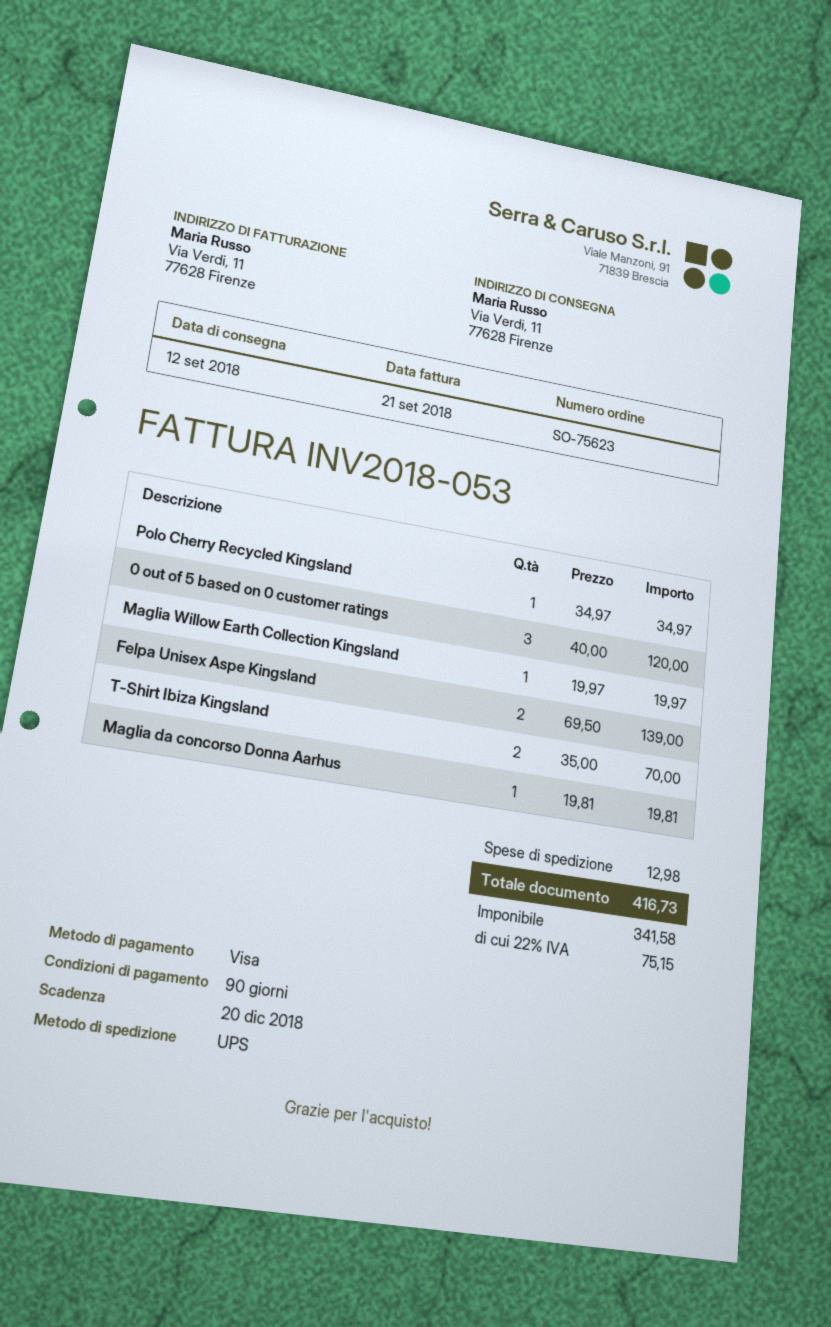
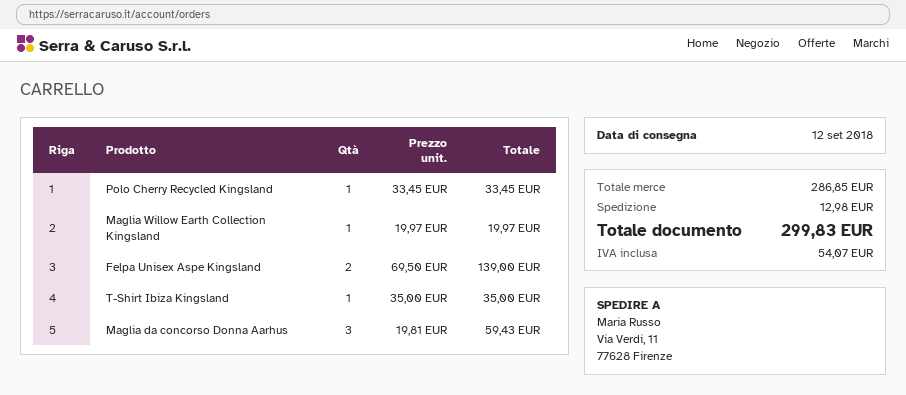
Polo Cherry Recycled Kingsland: 1 x 34.97 = 34.97 -> 1 x 33.45 = 33.45
0 out of 5 based on 0 customer ratings: 3 x 40.00 = 120.00 -> none
T-Shirt Ibiza Kingsland: 2 x 35.00 = 70.00 -> 1 x 35.00 = 35.00
Maglia da concorso Donna Aarhus: 1 x 19.81 = 19.81 -> 3 x 19.81 = 59.43
tax: 75.15 -> 54.07
total: 416.73 -> 299.83

